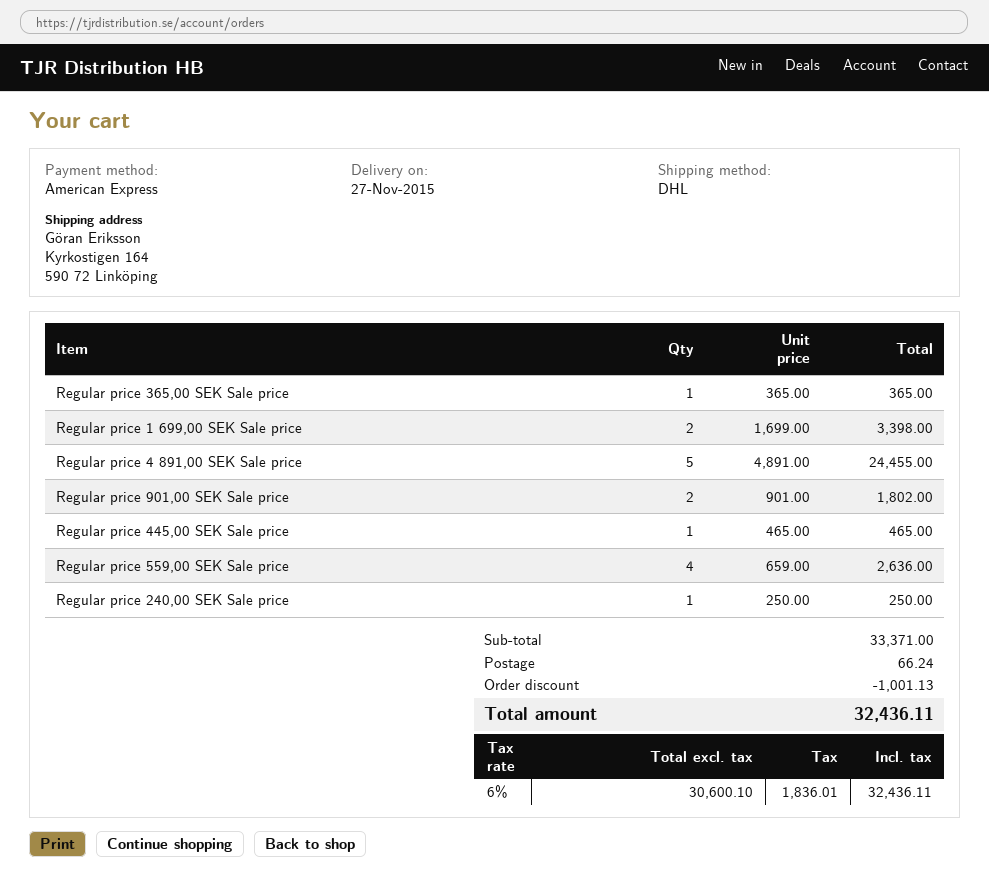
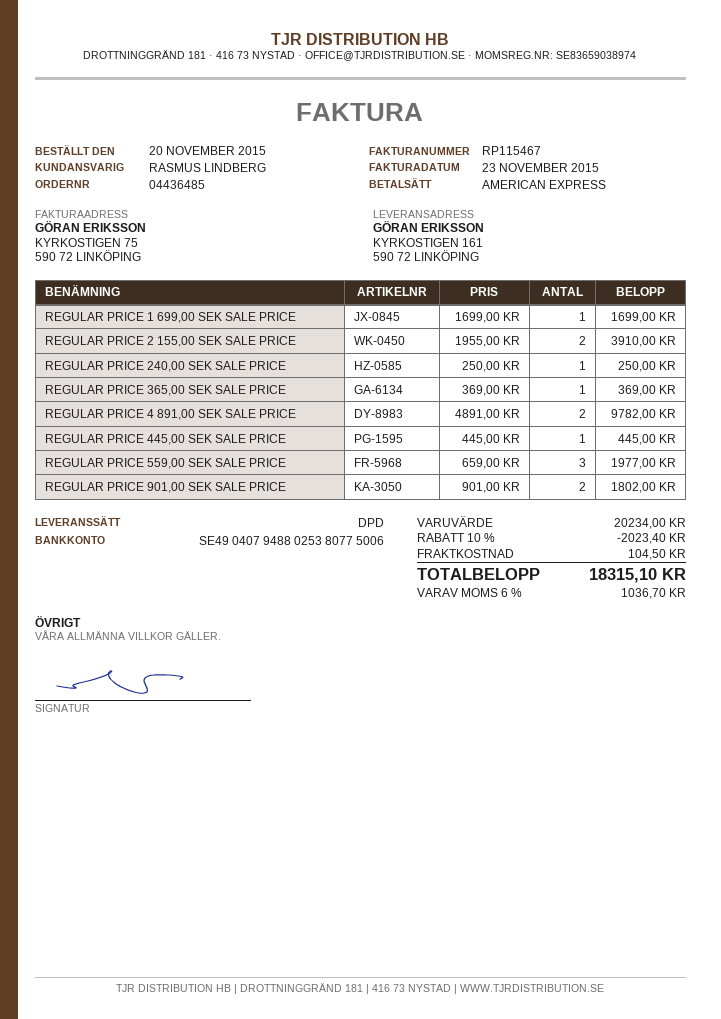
shipping method: DHL -> DPD
ship to: Kyrkostigen 164, 590 72 Linköping -> KYRKOSTIGEN 161, 590 72 LINKÖPING
Regular price 365,00 SEK Sale price: 1 x 365.00 = 365.00 -> 1 x 369.00 = 369.00
Regular price 1 699,00 SEK Sale price: 2 x 1699.00 = 3398.00 -> 1 x 1699.00 = 1699.00
Regular price 4 891,00 SEK Sale price: 5 x 4891.00 = 24455.00 -> 2 x 4891.00 = 9782.00
Regular price 445,00 SEK Sale price: 1 x 465.00 = 465.00 -> 1 x 445.00 = 445.00
Regular price 559,00 SEK Sale price: 4 x 659.00 = 2636.00 -> 3 x 659.00 = 1977.00
REGULAR PRICE 2 155,00 SEK SALE PRICE: none -> 2 x 1955.00 = 3910.00
subtotal: 33371.00 -> 20234.00
discount: 1001.13 -> 2023.40
shipping: 66.24 -> 104.50
tax: 6% = 1836.01 -> 6% = 1036.70
total: 32436.11 -> 18315.10

